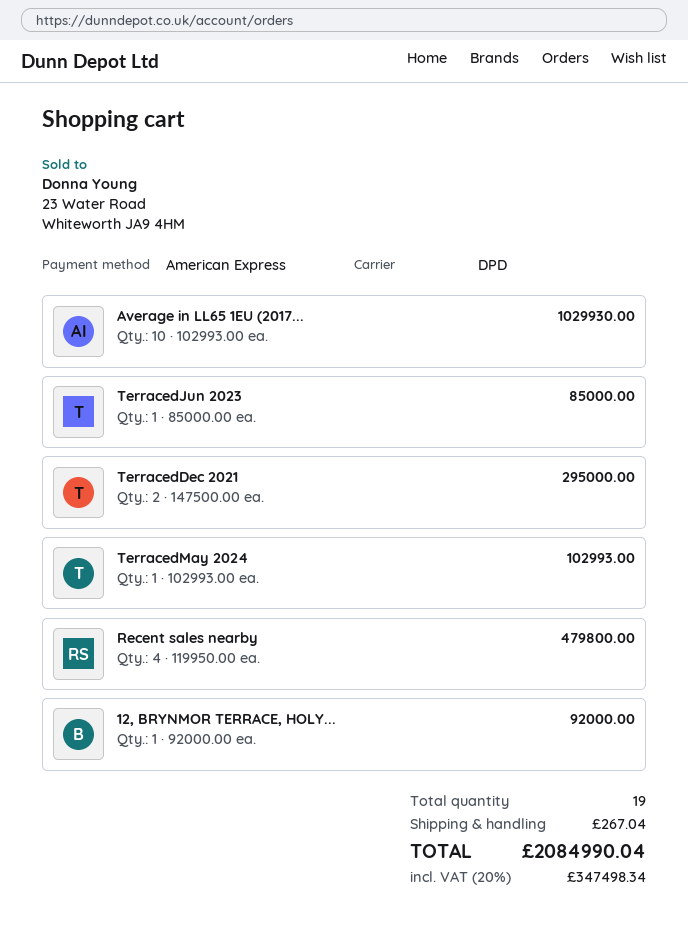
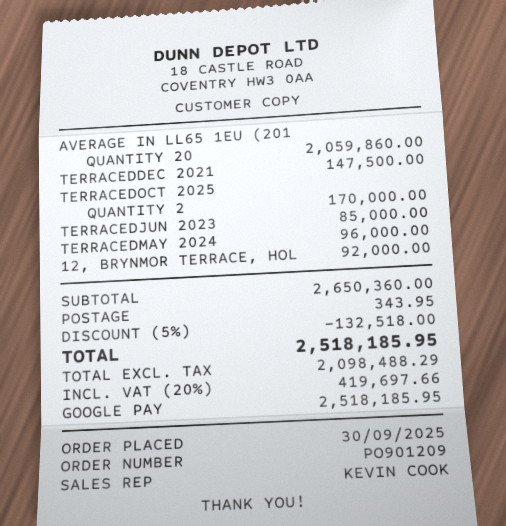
payment method: American Express -> Google Pay
Average in LL65 1EU (2017...: 10 for 1029930.00 -> 20 for 2059860.00
TerracedDec 2021: 2 for 295000.00 -> 1 for 147500.00
TerracedMay 2024: 1 for 102993.00 -> 1 for 96000.00
Recent sales nearby: 4 for 479800.00 -> none
TERRACEDOCT 2025: none -> 2 for 170000.00
discount: none -> 5% = 132518.00
shipping: 267.04 -> 343.95
tax: 20% = 347498.34 -> 20% = 419697.66
total: 2084990.04 -> 2518185.95

